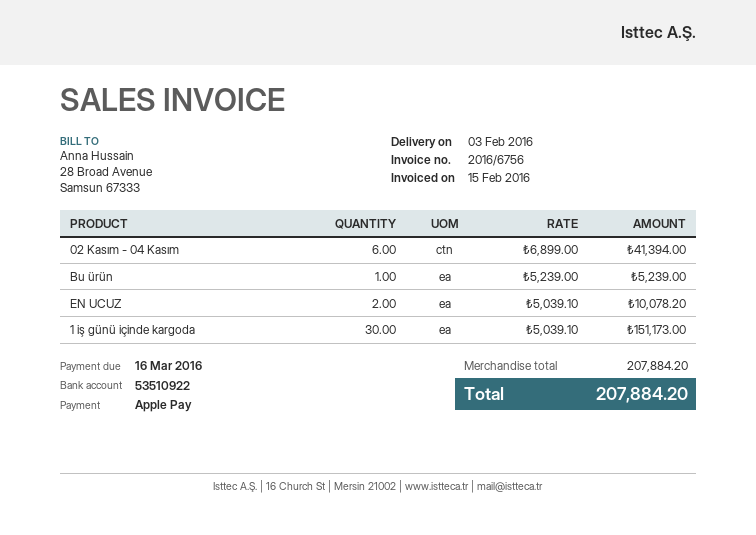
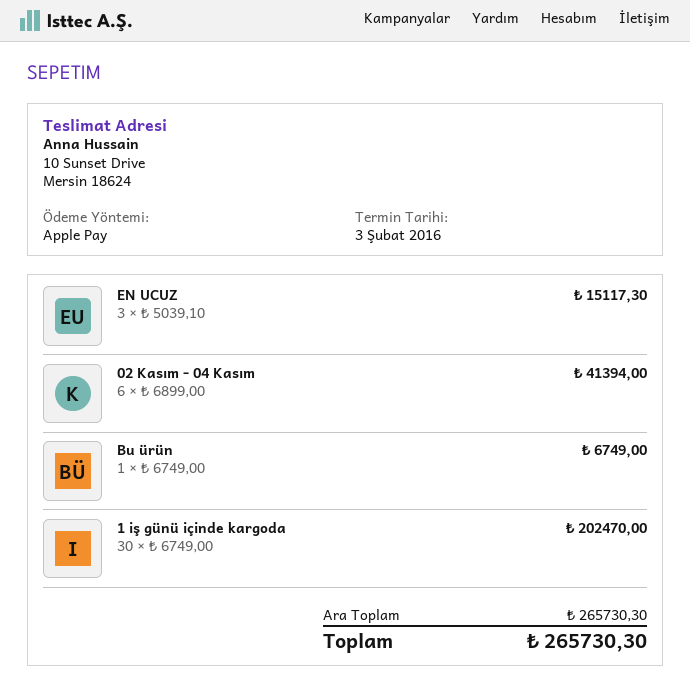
Bu ürün: 1 x 5239.00 = 5239.00 -> 1 x 6749.00 = 6749.00
EN UCUZ: 2 x 5039.10 = 10078.20 -> 3 x 5039.10 = 15117.30
1 iş günü içinde kargoda: 30 x 5039.10 = 151173.00 -> 30 x 6749.00 = 202470.00
subtotal: 207884.20 -> 265730.30
total: 207884.20 -> 265730.30

